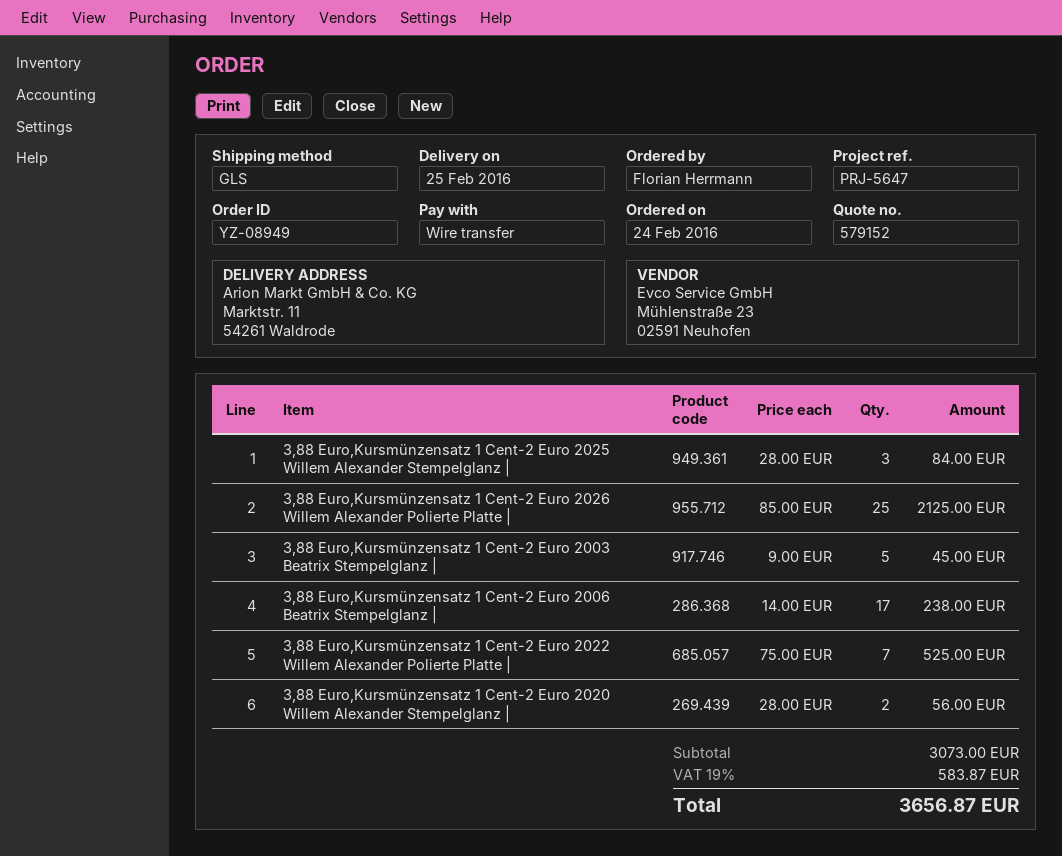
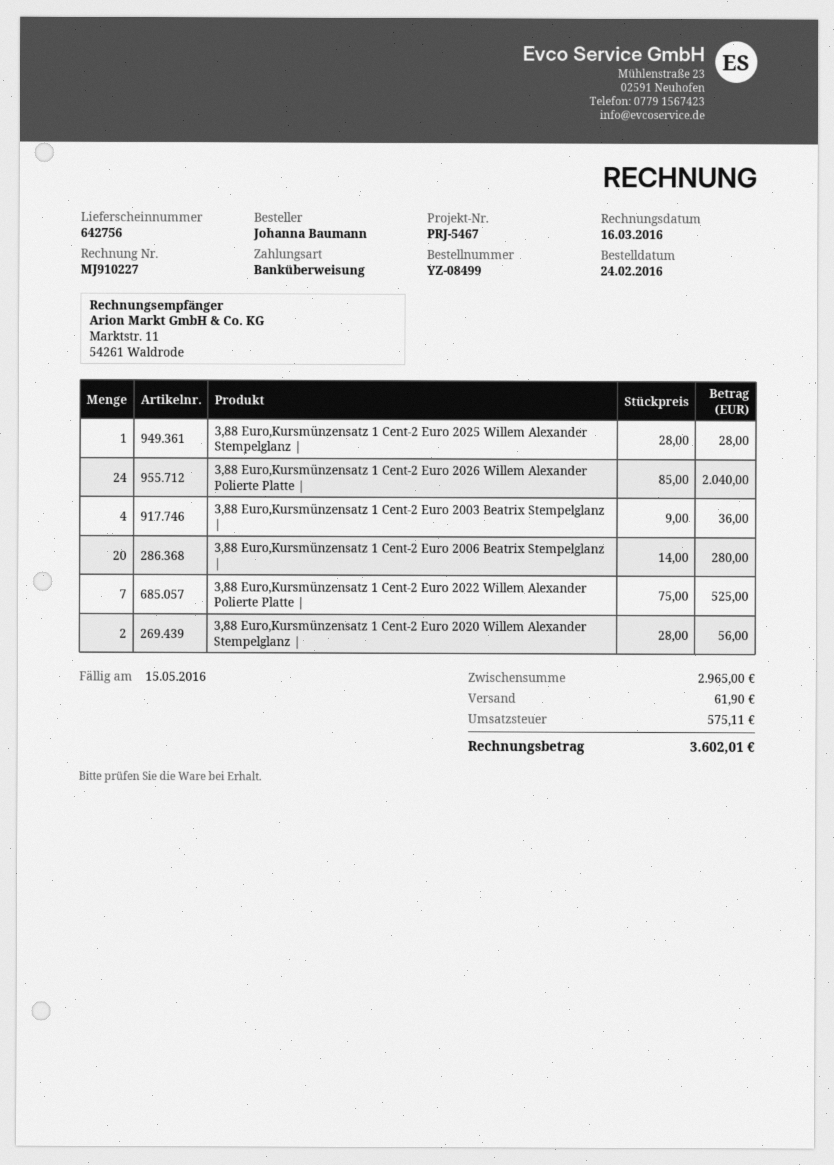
order number: YZ-08949 -> YZ-08499
reference: PRJ-5647 -> PRJ-5467
ordered by: Florian Herrmann -> Johanna Baumann
3,88 Euro,Kursmünzensatz 1 Cent-2 Euro 2025 Willem Alexander Stempelglanz |: 3 x 28.00 = 84.00 -> 1 x 28.00 = 28.00
3,88 Euro,Kursmünzensatz 1 Cent-2 Euro 2026 Willem Alexander Polierte Platte |: 25 x 85.00 = 2125.00 -> 24 x 85.00 = 2040.00
3,88 Euro,Kursmünzensatz 1 Cent-2 Euro 2003 Beatrix Stempelglanz |: 5 x 9.00 = 45.00 -> 4 x 9.00 = 36.00
3,88 Euro,Kursmünzensatz 1 Cent-2 Euro 2006 Beatrix Stempelglanz |: 17 x 14.00 = 238.00 -> 20 x 14.00 = 280.00
subtotal: 3073.00 -> 2965.00
shipping: none -> 61.90
tax: 583.87 -> 575.11
total: 3656.87 -> 3602.01

